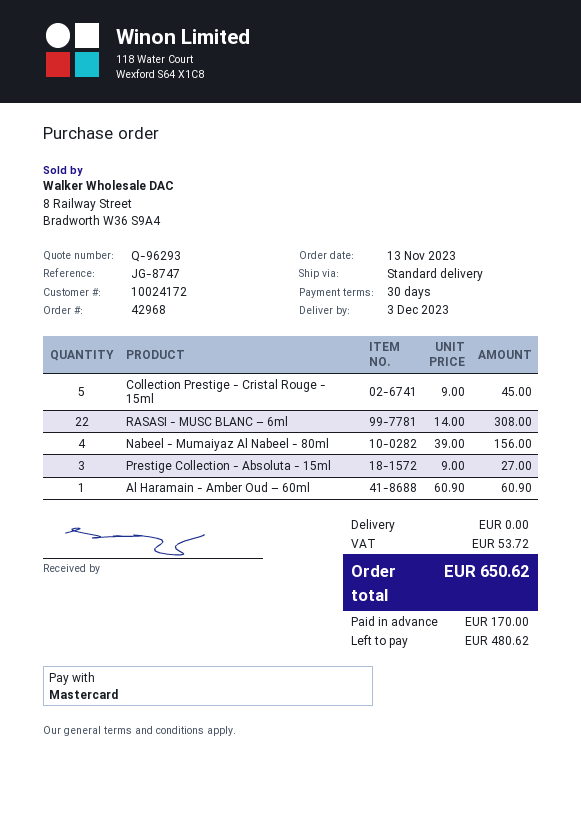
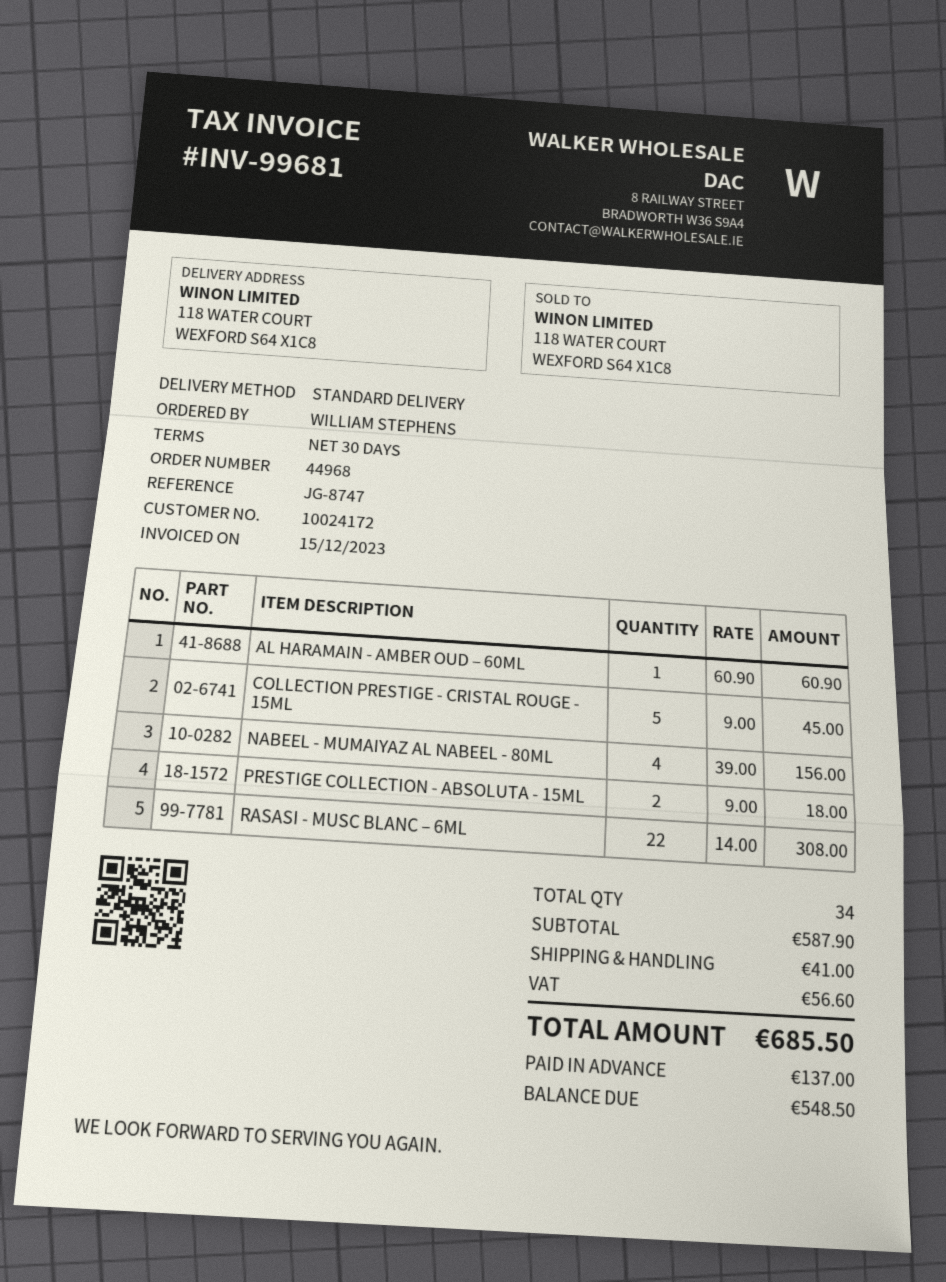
order number: 42968 -> 44968
Prestige Collection - Absoluta - 15ml: 3 x 9.00 = 27.00 -> 2 x 9.00 = 18.00
shipping: 0.00 -> 41.00
tax: 53.72 -> 56.60
total: 650.62 -> 685.50
deposit: 170.00 -> 137.00
balance: 480.62 -> 548.50

